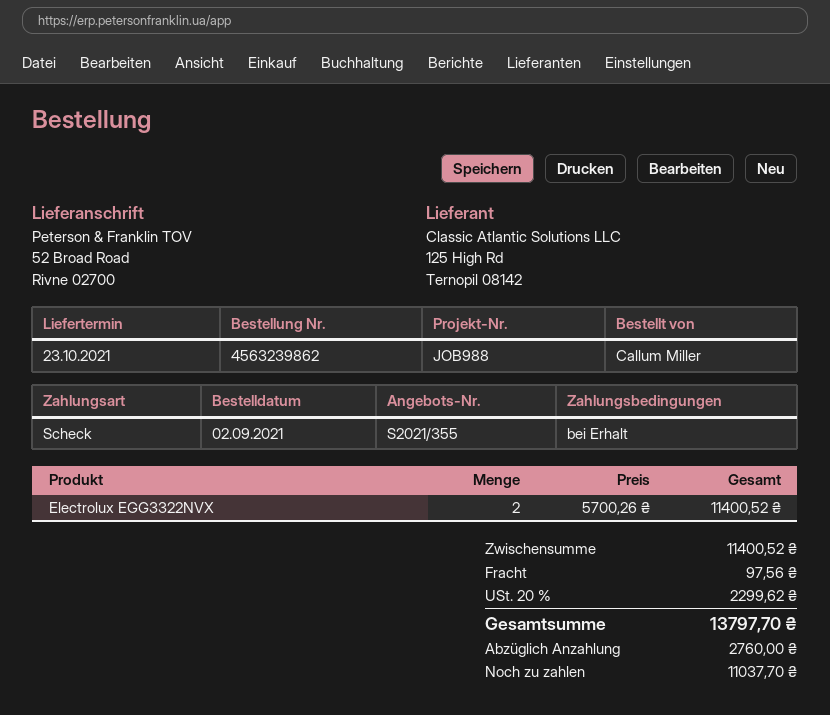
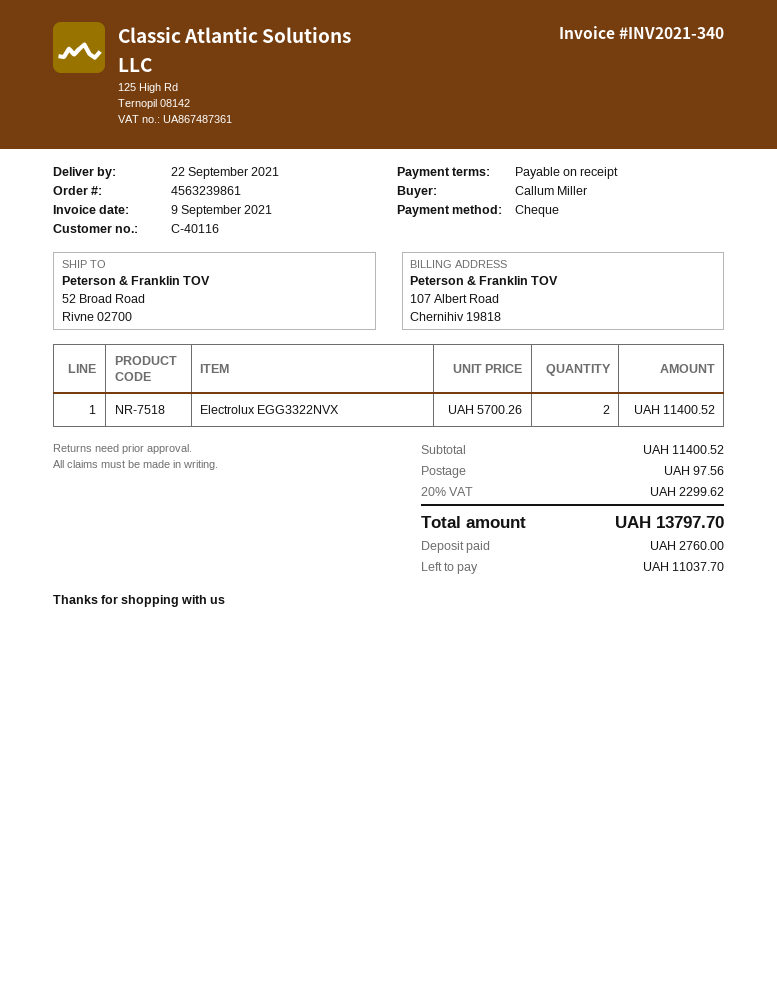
order number: 4563239862 -> 4563239861
delivery date: 2021-10-23 -> 2021-09-22

